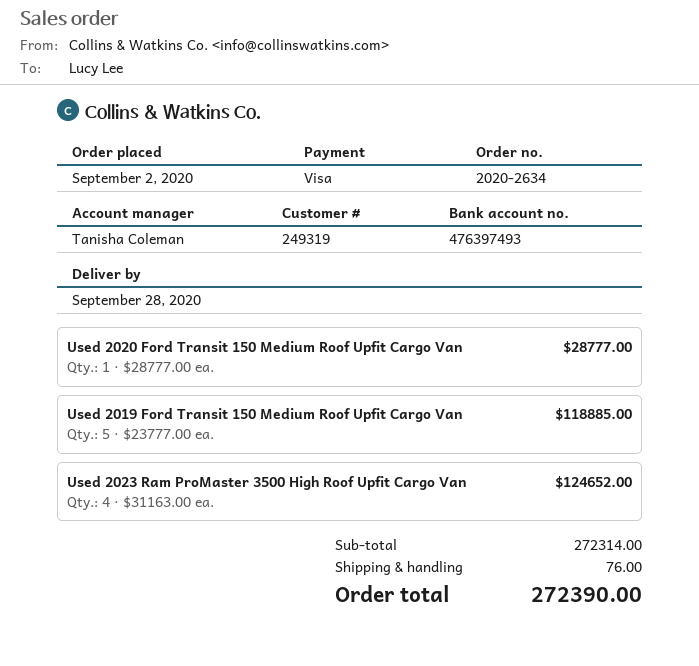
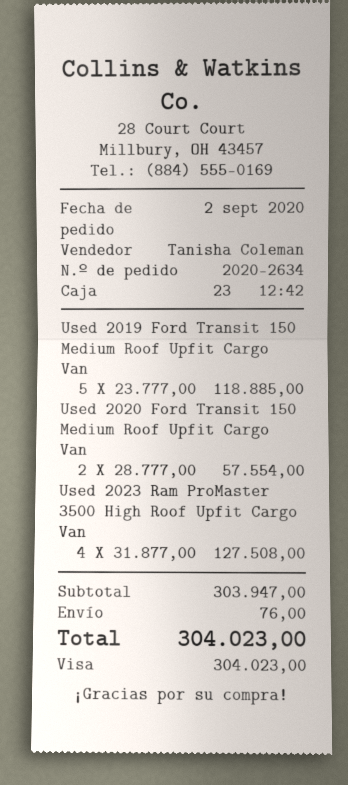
Used 2020 Ford Transit 150 Medium Roof Upfit Cargo Van: 1 x 28777.00 = 28777.00 -> 2 x 28777.00 = 57554.00
Used 2023 Ram ProMaster 3500 High Roof Upfit Cargo Van: 4 x 31163.00 = 124652.00 -> 4 x 31877.00 = 127508.00
subtotal: 272314.00 -> 303947.00
total: 272390.00 -> 304023.00

